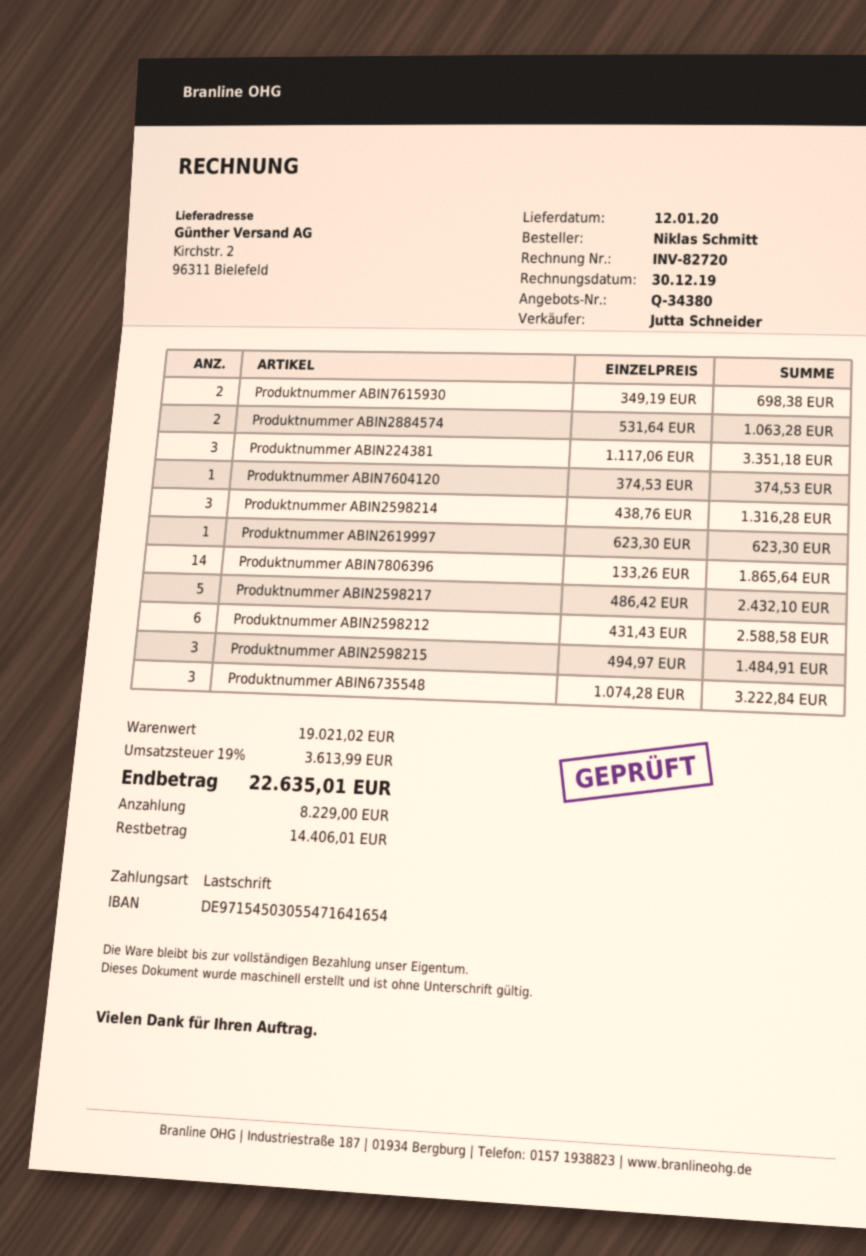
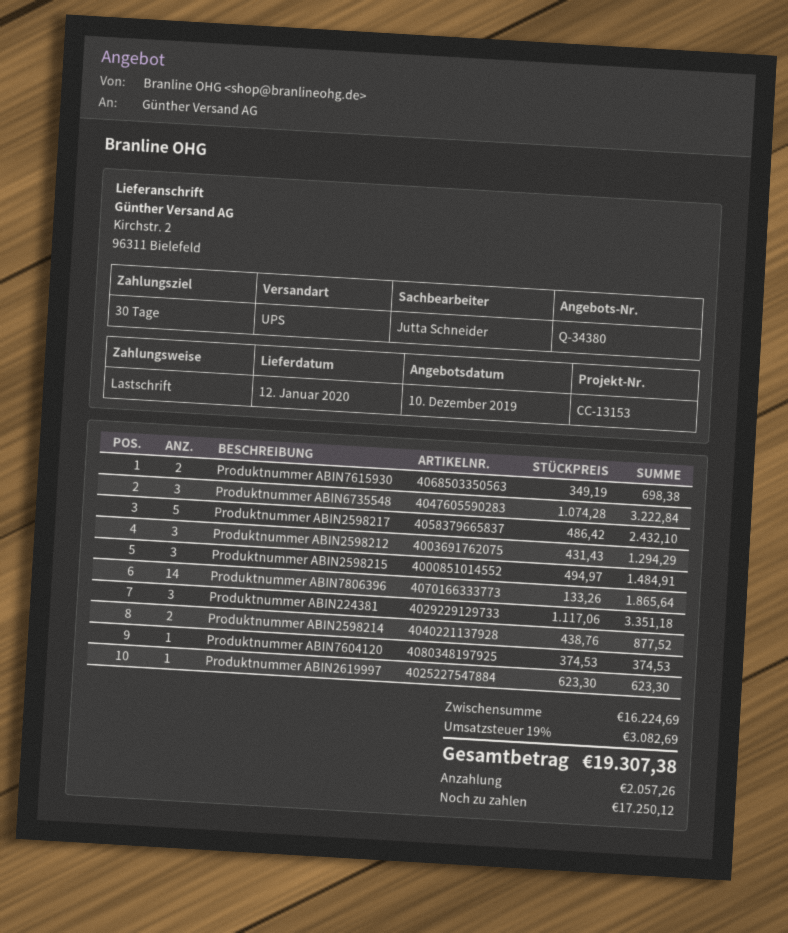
Produktnummer ABIN2884574: 2 x 531.64 = 1063.28 -> none
Produktnummer ABIN2598214: 3 x 438.76 = 1316.28 -> 2 x 438.76 = 877.52
Produktnummer ABIN2598212: 6 x 431.43 = 2588.58 -> 3 x 431.43 = 1294.29
subtotal: 19021.02 -> 16224.69
tax: 19% = 3613.99 -> 19% = 3082.69
total: 22635.01 -> 19307.38
deposit: 8229.00 -> 2057.26
balance: 14406.01 -> 17250.12

